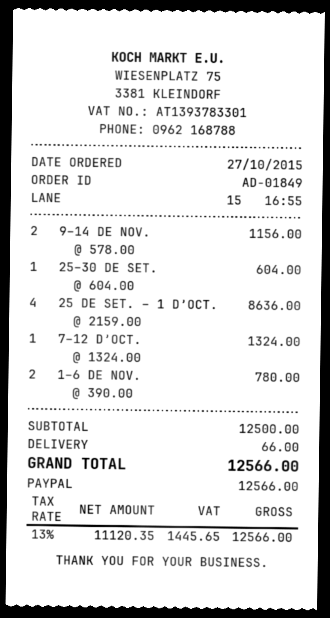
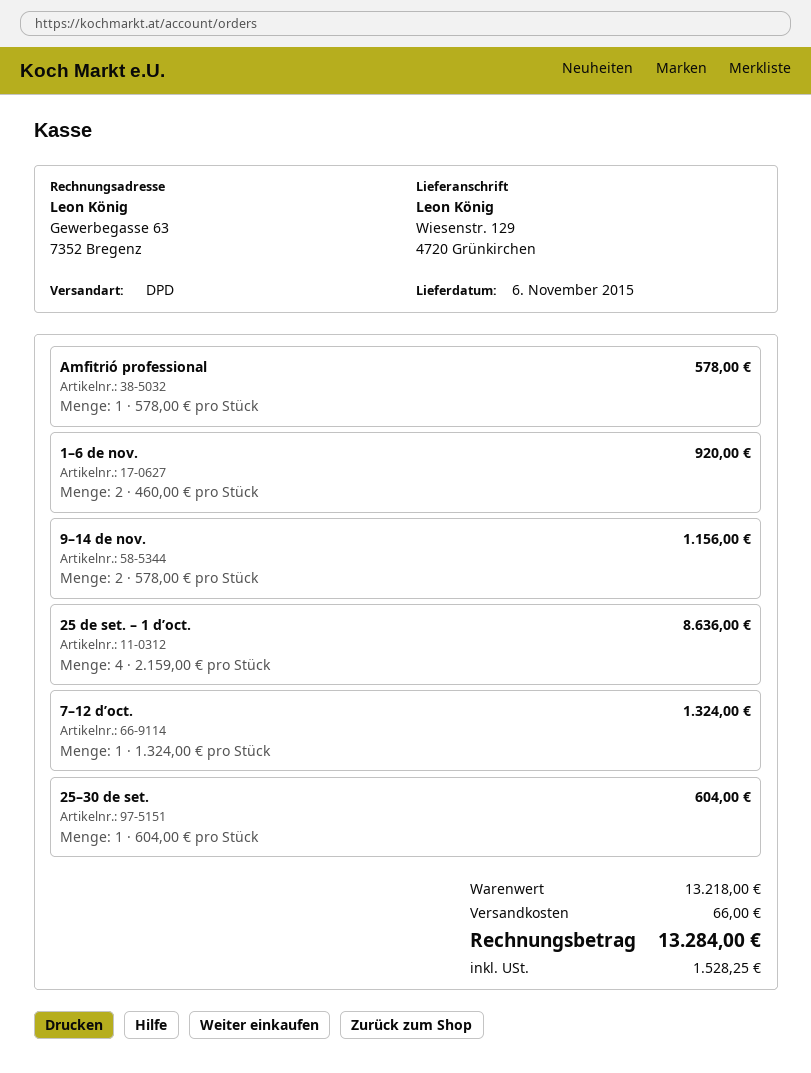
1–6 DE NOV.: 2 x 390.00 = 780.00 -> 2 x 460.00 = 920.00
Amfitrió professional: none -> 1 x 578.00 = 578.00
subtotal: 12500.00 -> 13218.00
tax: 1445.65 -> 1528.25
total: 12566.00 -> 13284.00

